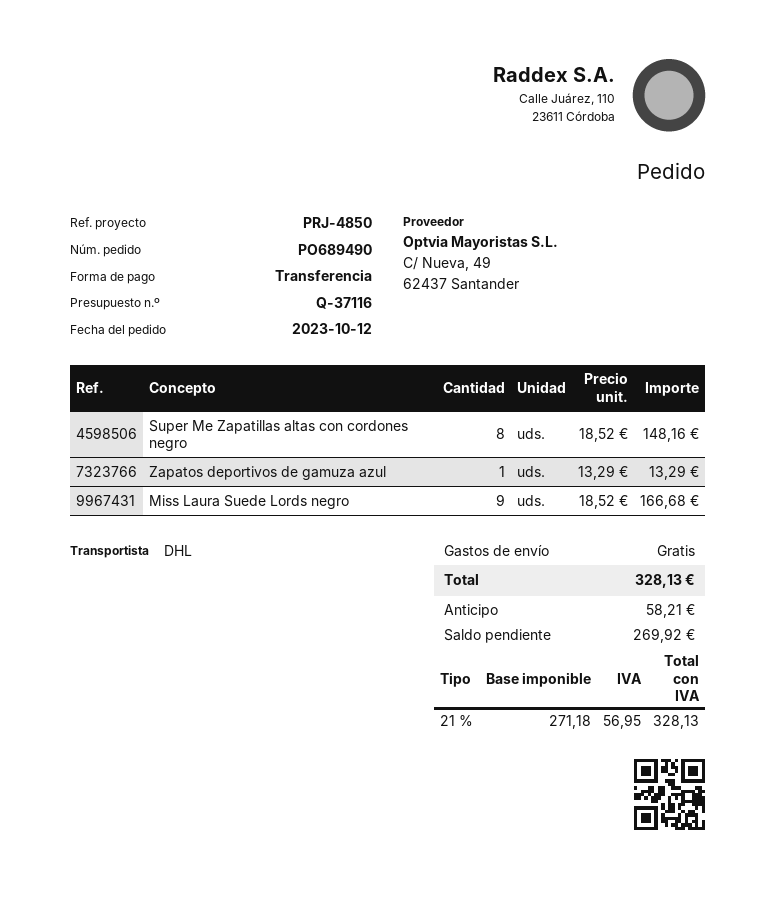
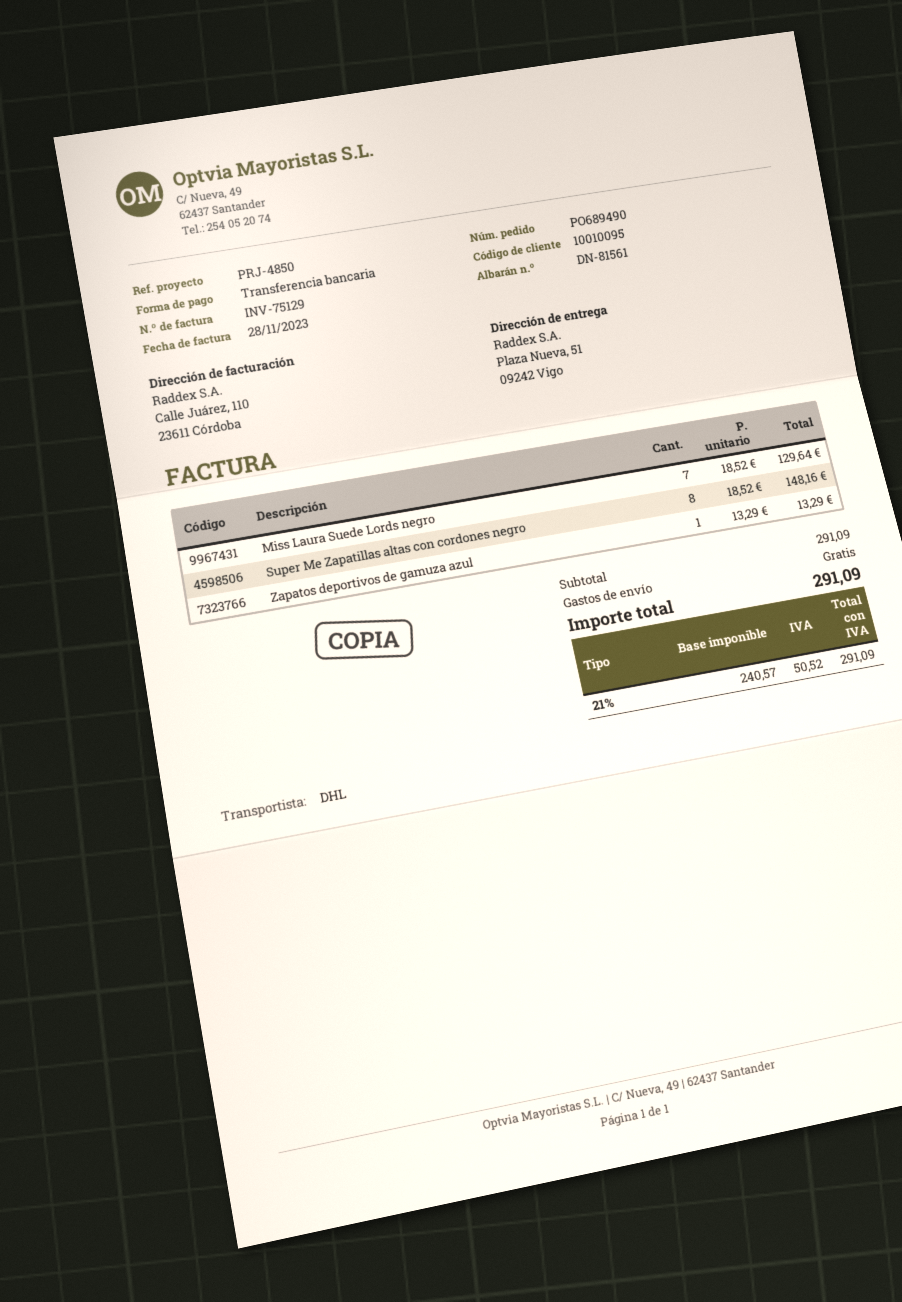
Miss Laura Suede Lords negro: 9 x 18.52 = 166.68 -> 7 x 18.52 = 129.64
net: 271.18 -> 240.57
tax: 21% = 56.95 -> 21% = 50.52
total: 328.13 -> 291.09

